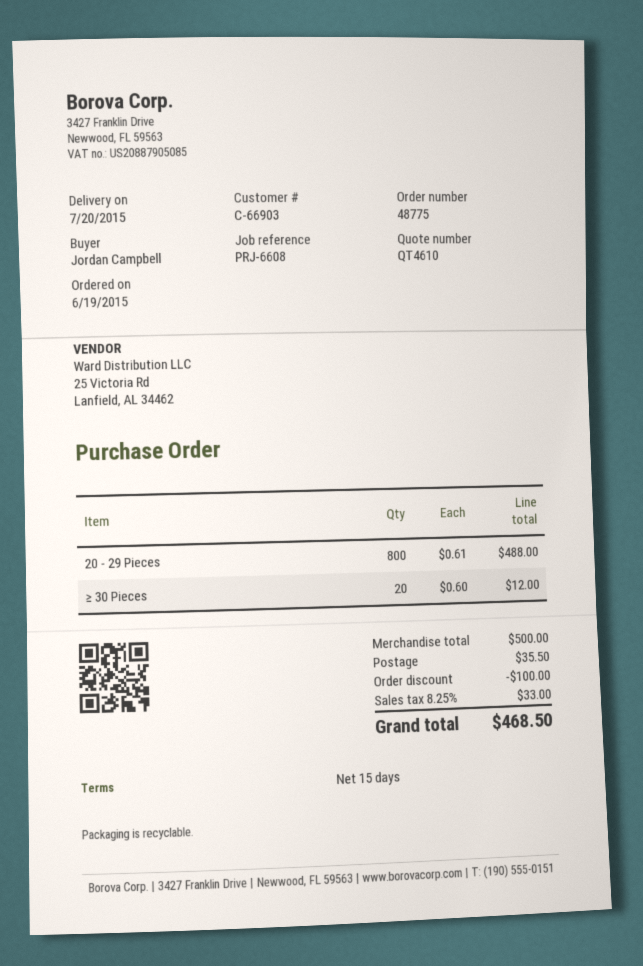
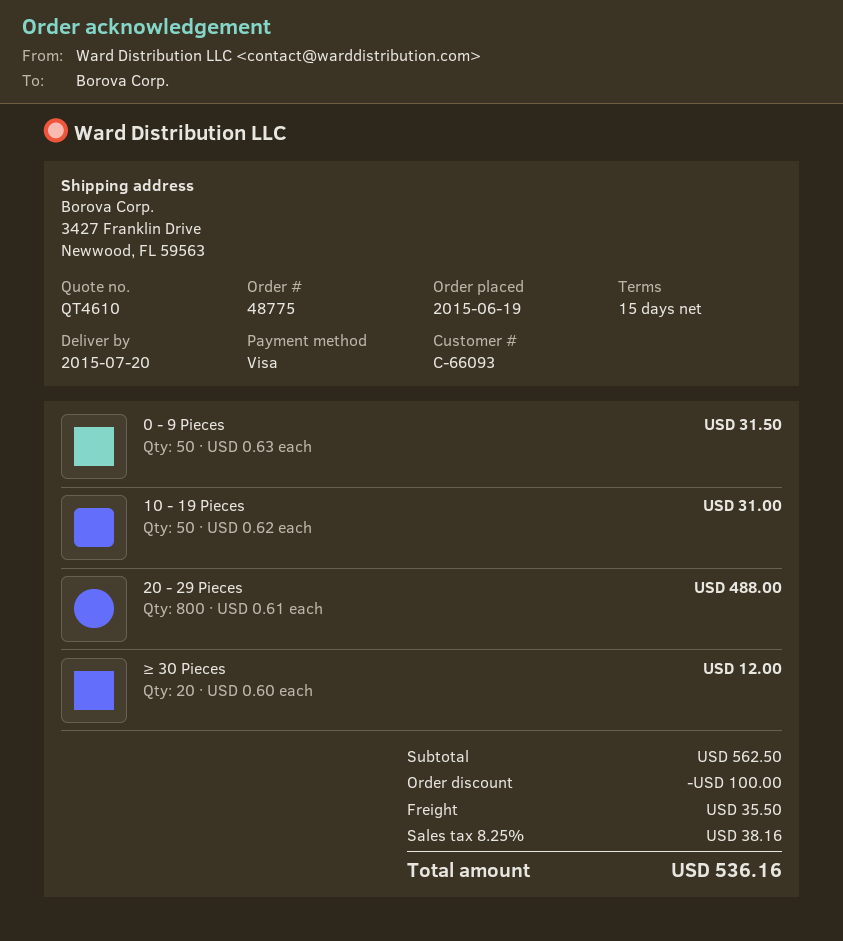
customer number: C-66903 -> C-66093
0 - 9 Pieces: none -> 50 x 0.63 = 31.50
10 - 19 Pieces: none -> 50 x 0.62 = 31.00
subtotal: 500.00 -> 562.50
tax: 8.25% = 33.00 -> 8.25% = 38.16
total: 468.50 -> 536.16

